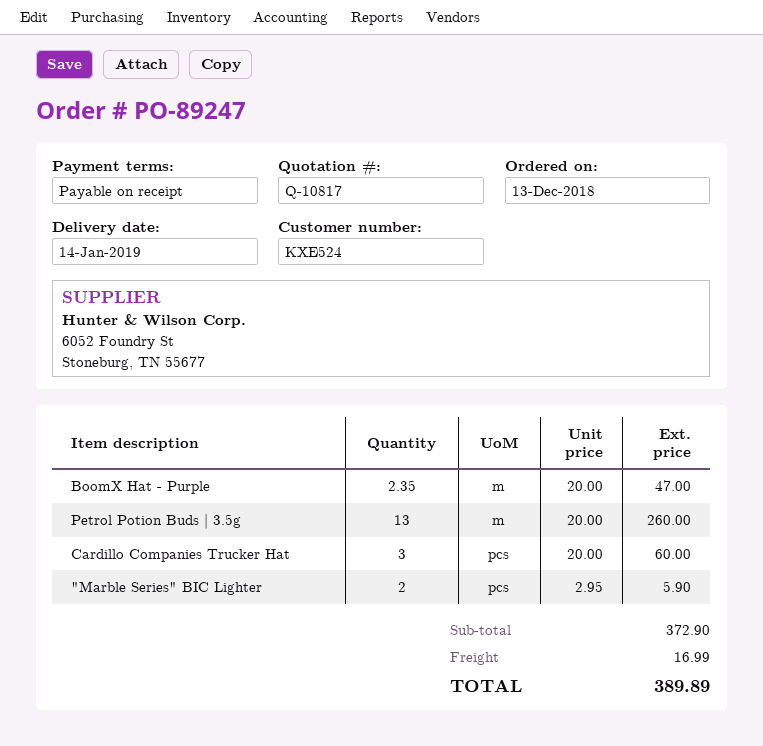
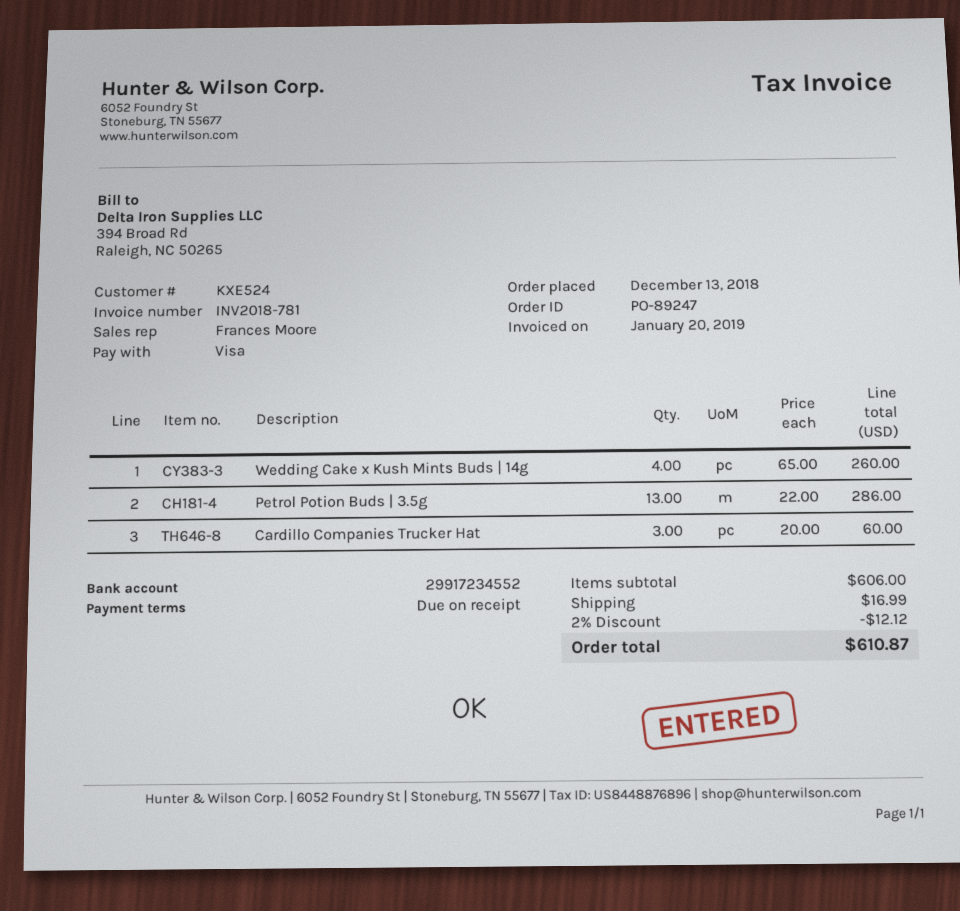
BoomX Hat - Purple: 2.35 x 20.00 = 47.00 -> none
Petrol Potion Buds | 3.5g: 13 x 20.00 = 260.00 -> 13 x 22.00 = 286.00
"Marble Series" BIC Lighter: 2 x 2.95 = 5.90 -> none
Wedding Cake x Kush Mints Buds | 14g: none -> 4 x 65.00 = 260.00
subtotal: 372.90 -> 606.00
discount: none -> 2% = 12.12
total: 389.89 -> 610.87

